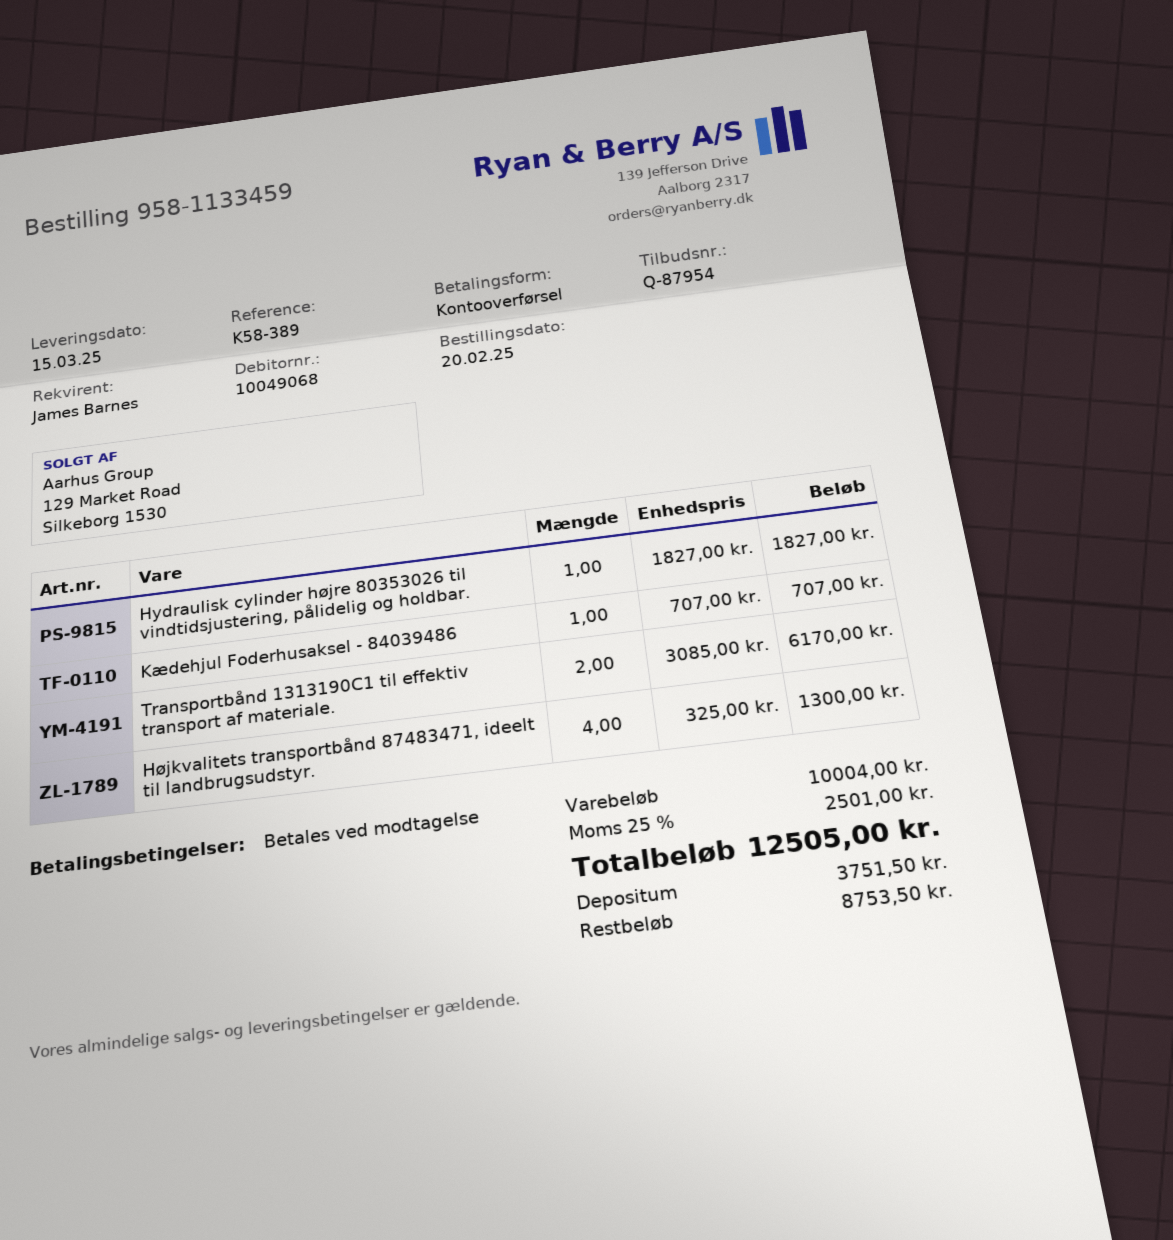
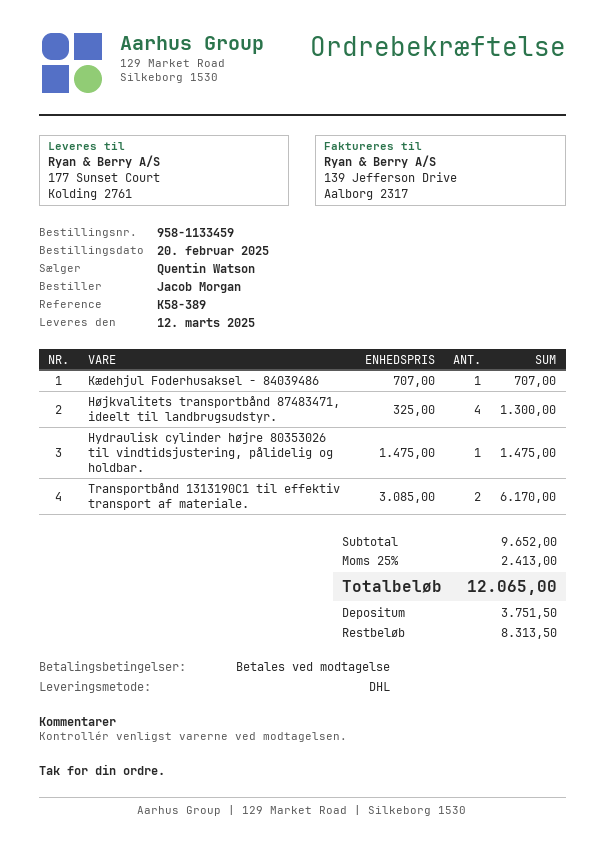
delivery date: 2025-03-15 -> 2025-03-12
ordered by: James Barnes -> Jacob Morgan
Hydraulisk cylinder højre 80353026 til vindtidsjustering, pålidelig og holdbar.: 1 x 1827.00 = 1827.00 -> 1 x 1475.00 = 1475.00
subtotal: 10004.00 -> 9652.00
tax: 25% = 2501.00 -> 25% = 2413.00
total: 12505.00 -> 12065.00
balance: 8753.50 -> 8313.50

